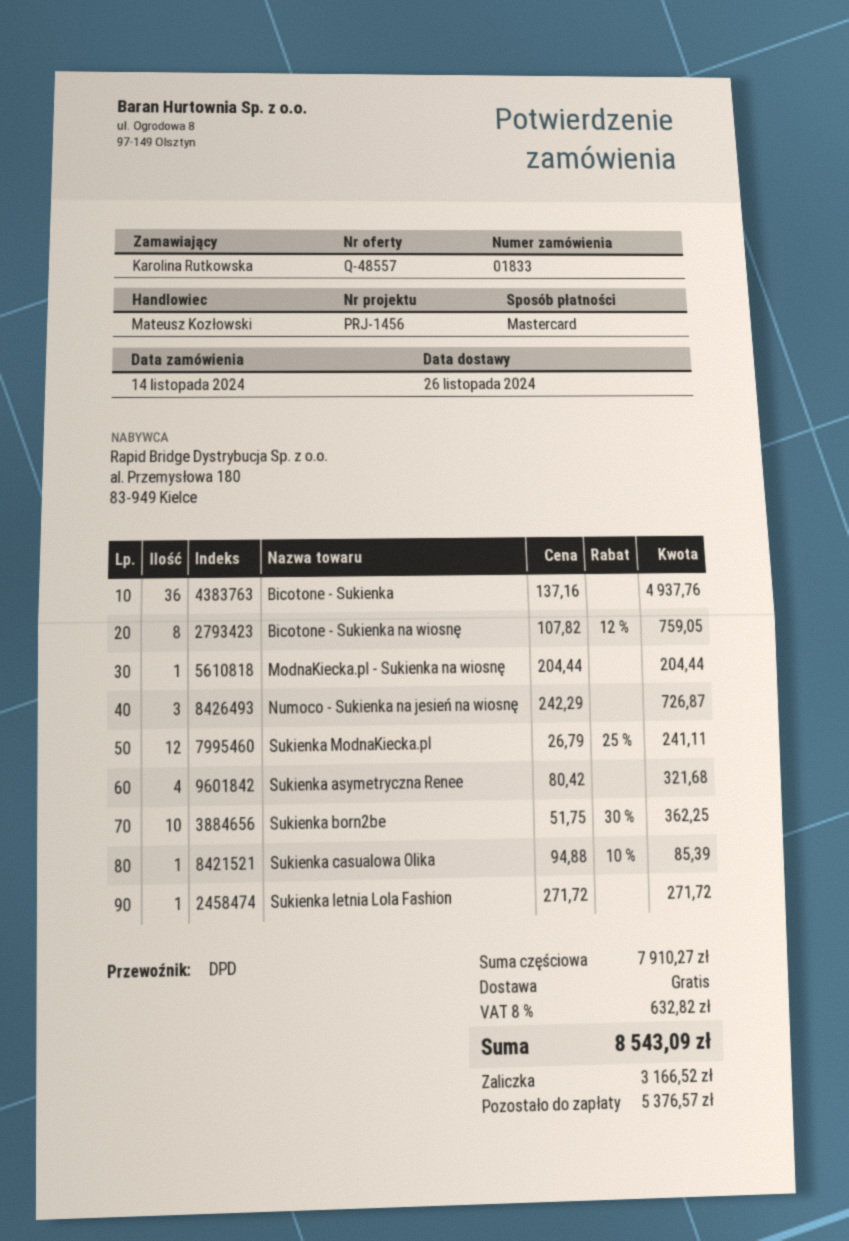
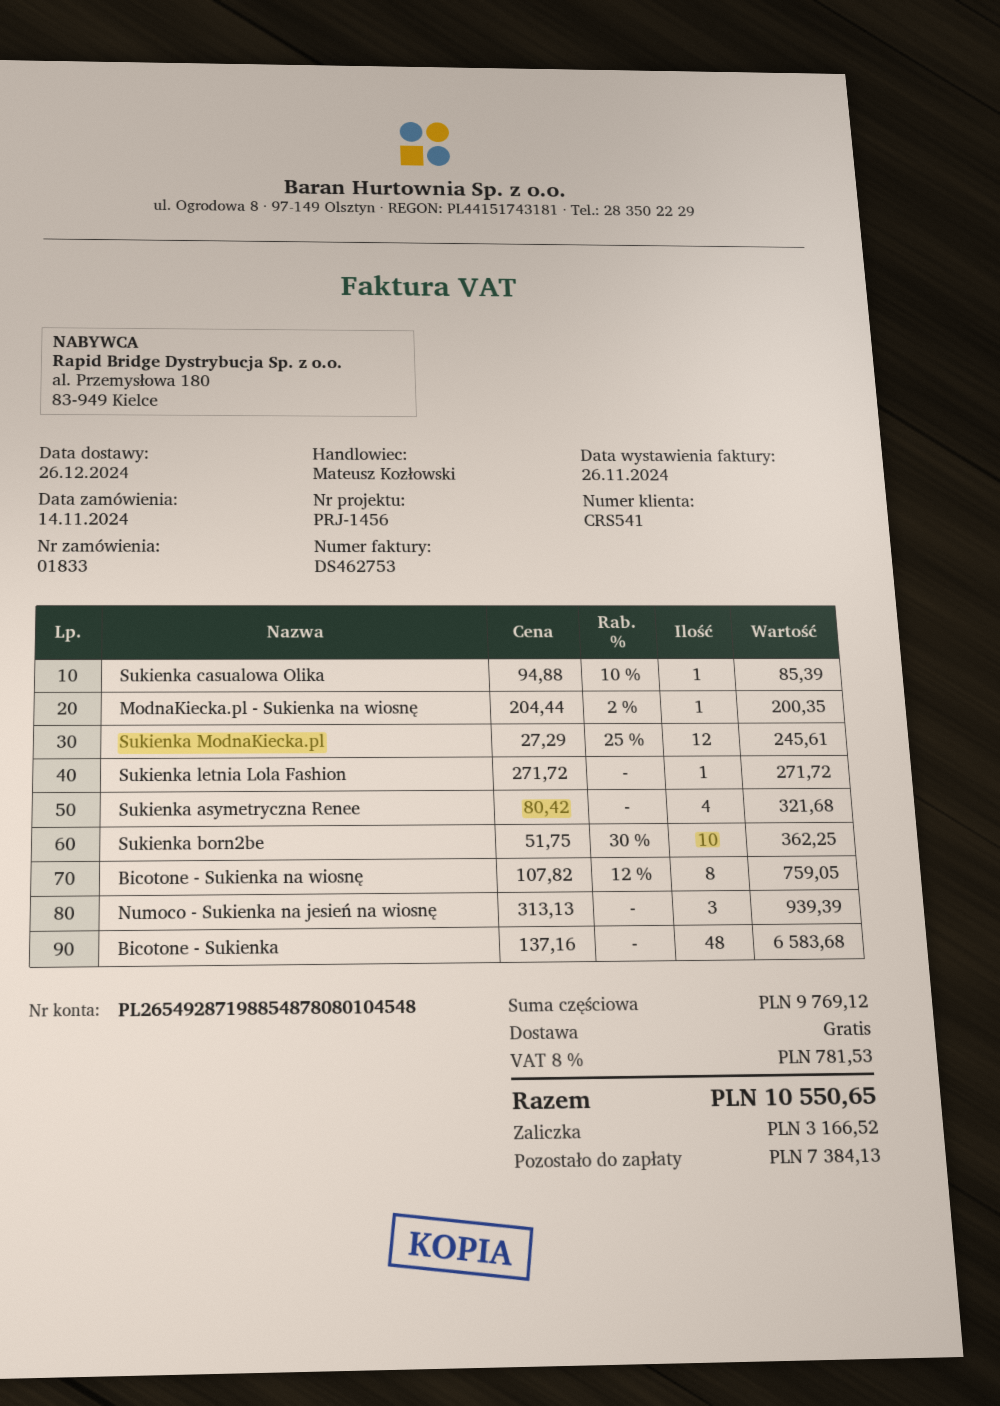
delivery date: 2024-11-26 -> 2024-12-26
Bicotone - Sukienka: 36 x 137.16 = 4937.76 -> 48 x 137.16 = 6583.68
ModnaKiecka.pl - Sukienka na wiosnę: 1 x 204.44 = 204.44 -> 1 x 204.44 - 2% = 200.35
Numoco - Sukienka na jesień na wiosnę: 3 x 242.29 = 726.87 -> 3 x 313.13 = 939.39
Sukienka ModnaKiecka.pl: 12 x 26.79 - 25% = 241.11 -> 12 x 27.29 - 25% = 245.61
subtotal: 7910.27 -> 9769.12
tax: 8% = 632.82 -> 8% = 781.53
total: 8543.09 -> 10550.65
balance: 5376.57 -> 7384.13

